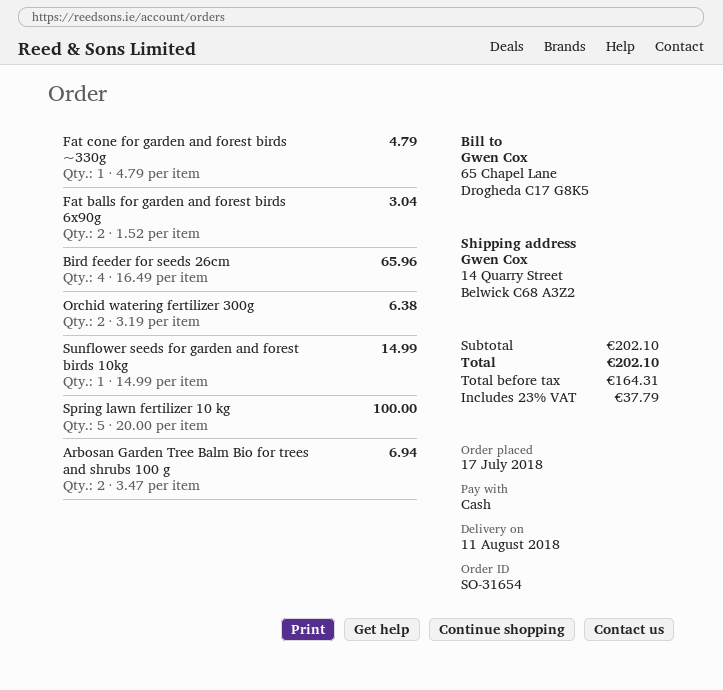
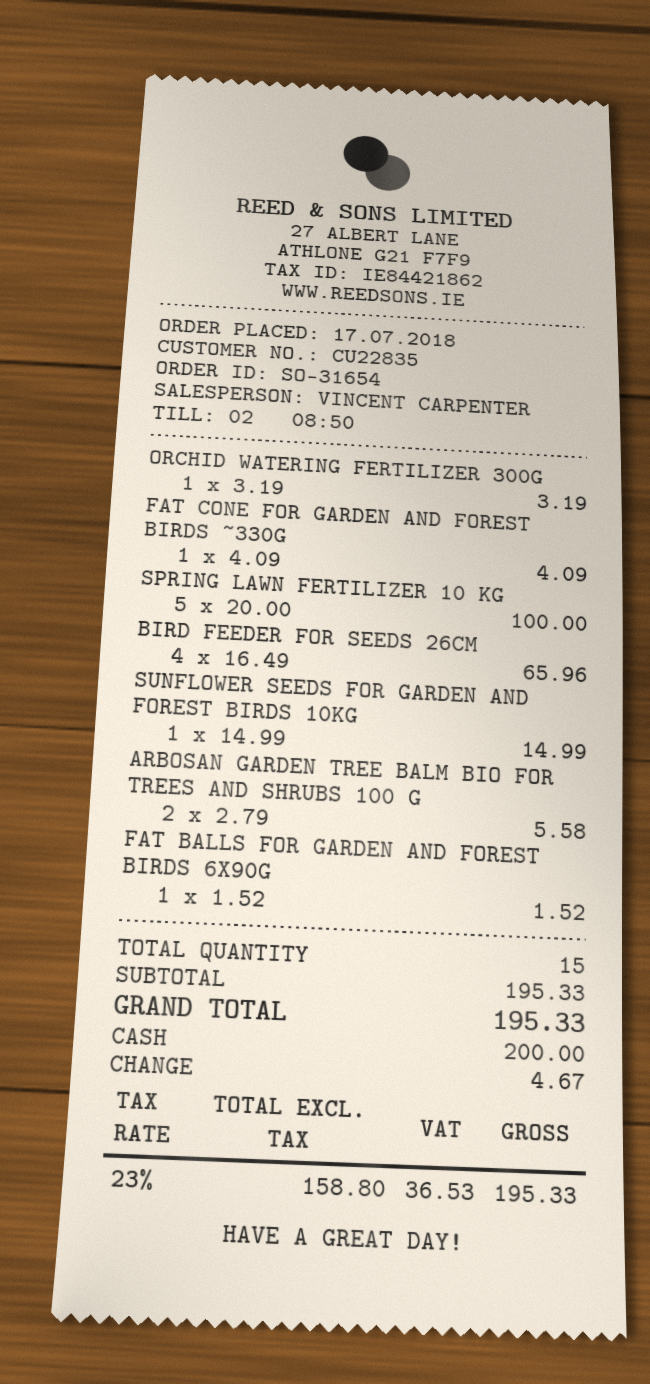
Fat cone for garden and forest birds ~330g: 1 x 4.79 = 4.79 -> 1 x 4.09 = 4.09
Fat balls for garden and forest birds 6x90g: 2 x 1.52 = 3.04 -> 1 x 1.52 = 1.52
Orchid watering fertilizer 300g: 2 x 3.19 = 6.38 -> 1 x 3.19 = 3.19
Arbosan Garden Tree Balm Bio for trees and shrubs 100 g: 2 x 3.47 = 6.94 -> 2 x 2.79 = 5.58
subtotal: 202.10 -> 195.33
net: 164.31 -> 158.80
tax: 23% = 37.79 -> 23% = 36.53
total: 202.10 -> 195.33

